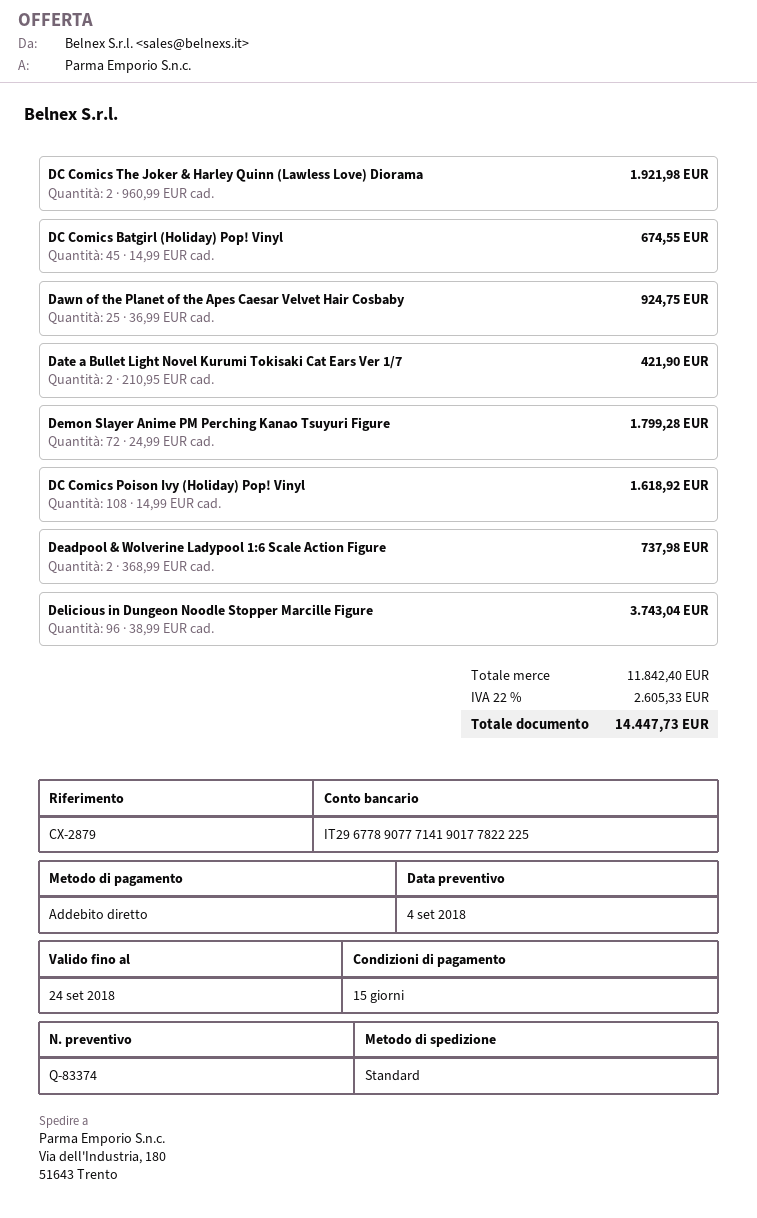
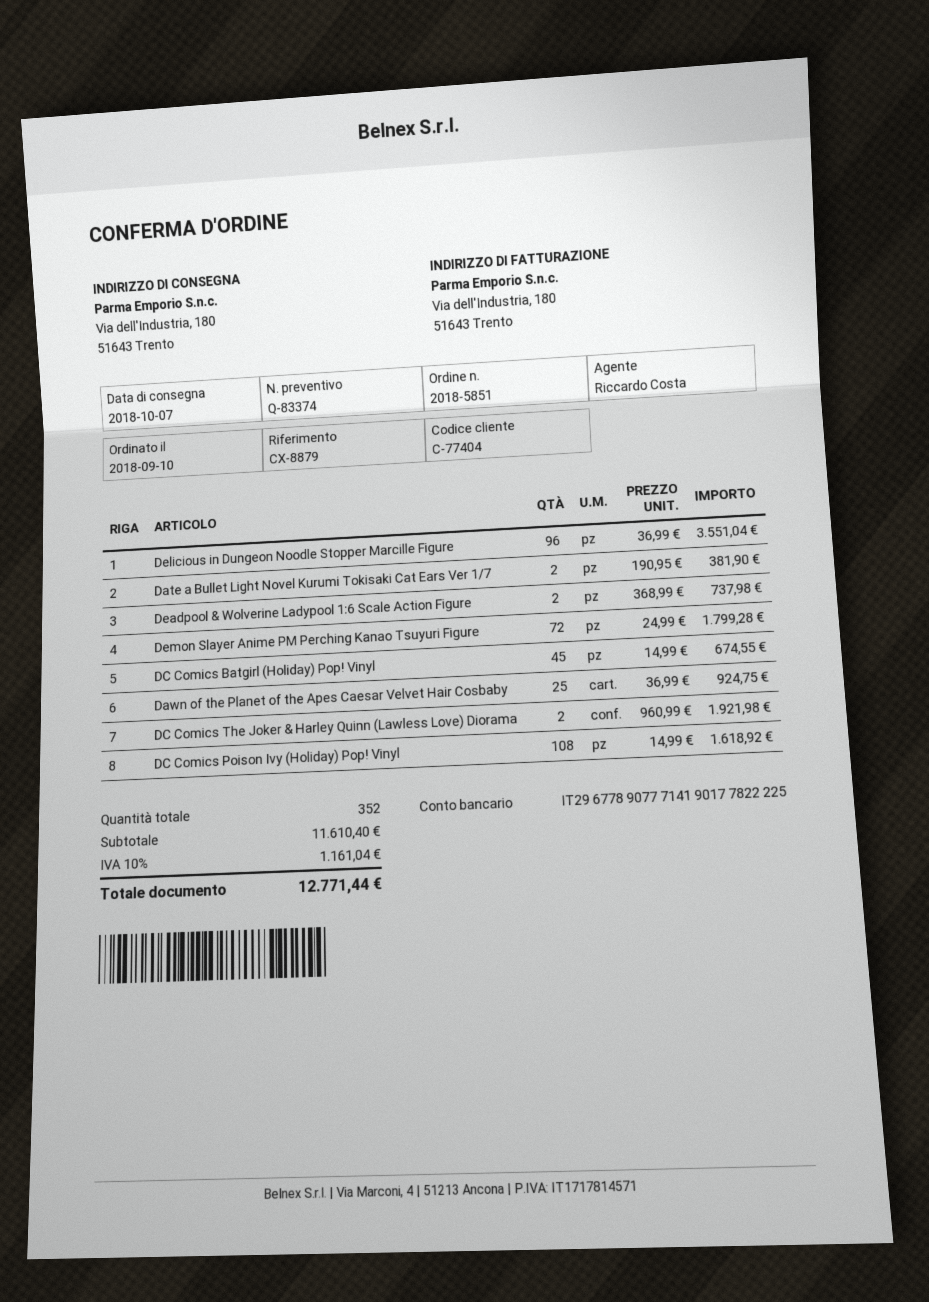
reference: CX-2879 -> CX-8879
Date a Bullet Light Novel Kurumi Tokisaki Cat Ears Ver 1/7: 2 x 210.95 = 421.90 -> 2 x 190.95 = 381.90
Delicious in Dungeon Noodle Stopper Marcille Figure: 96 x 38.99 = 3743.04 -> 96 x 36.99 = 3551.04
subtotal: 11842.40 -> 11610.40
tax: 22% = 2605.33 -> 10% = 1161.04
total: 14447.73 -> 12771.44

